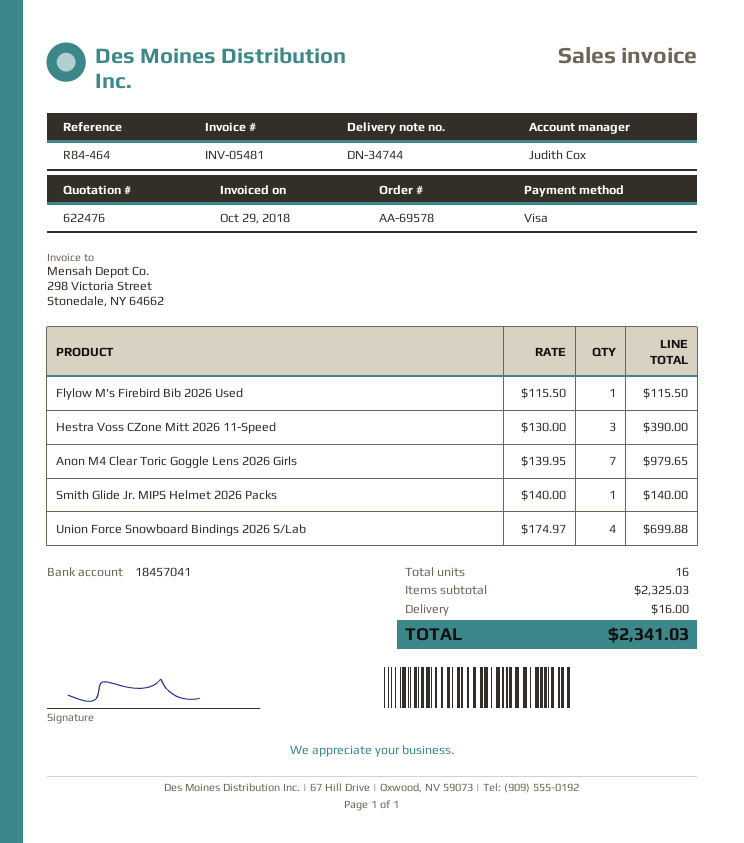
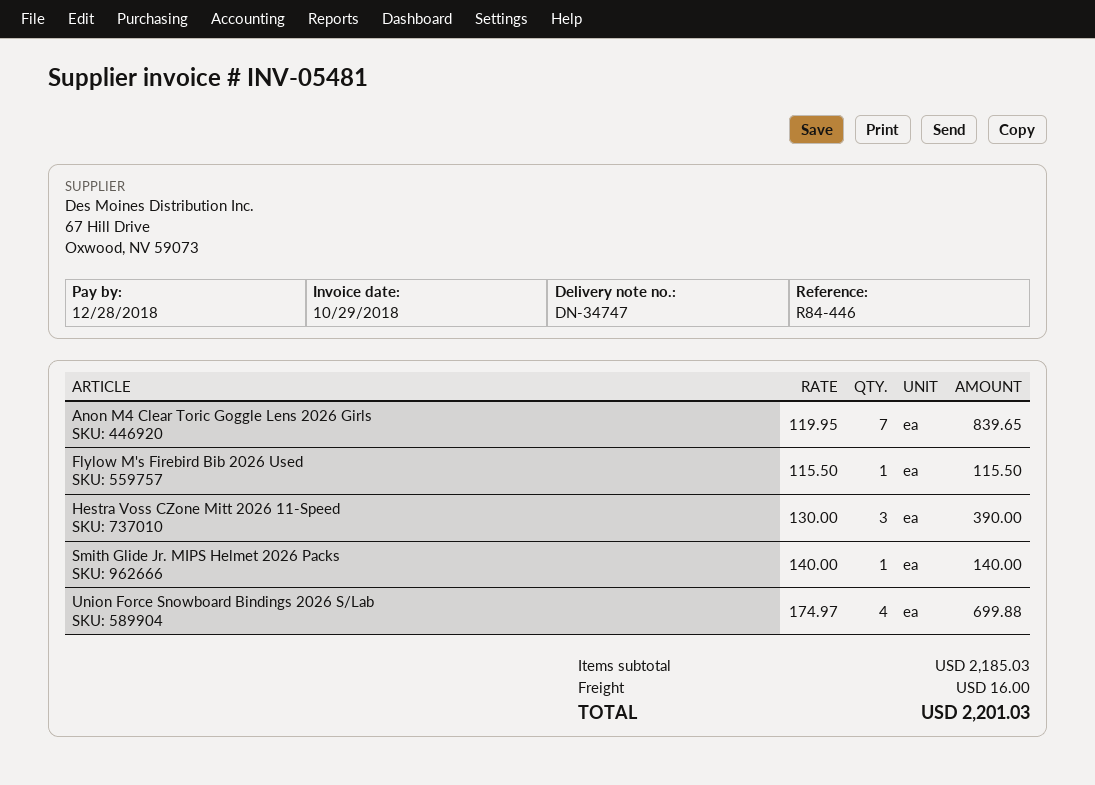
delivery note number: DN-34744 -> DN-34747
reference: R84-464 -> R84-446
Anon M4 Clear Toric Goggle Lens 2026 Girls: 7 x 139.95 = 979.65 -> 7 x 119.95 = 839.65
subtotal: 2325.03 -> 2185.03
total: 2341.03 -> 2201.03

